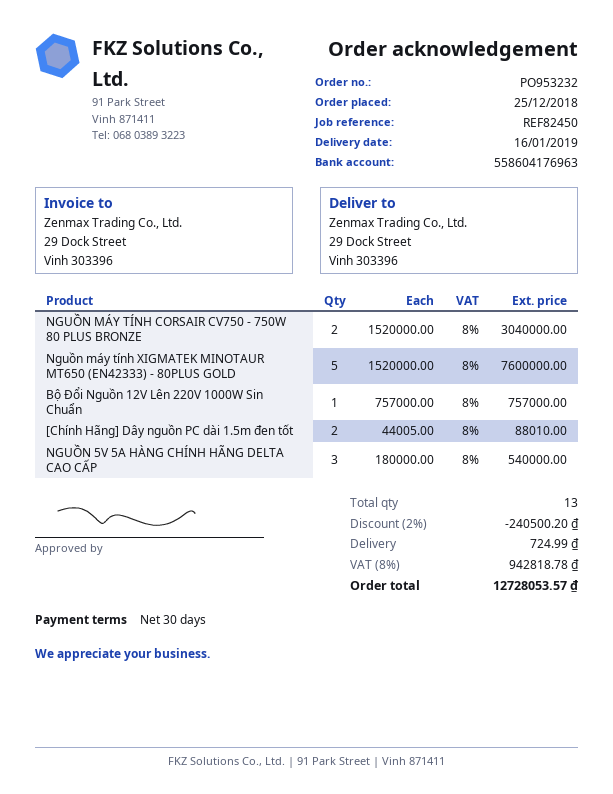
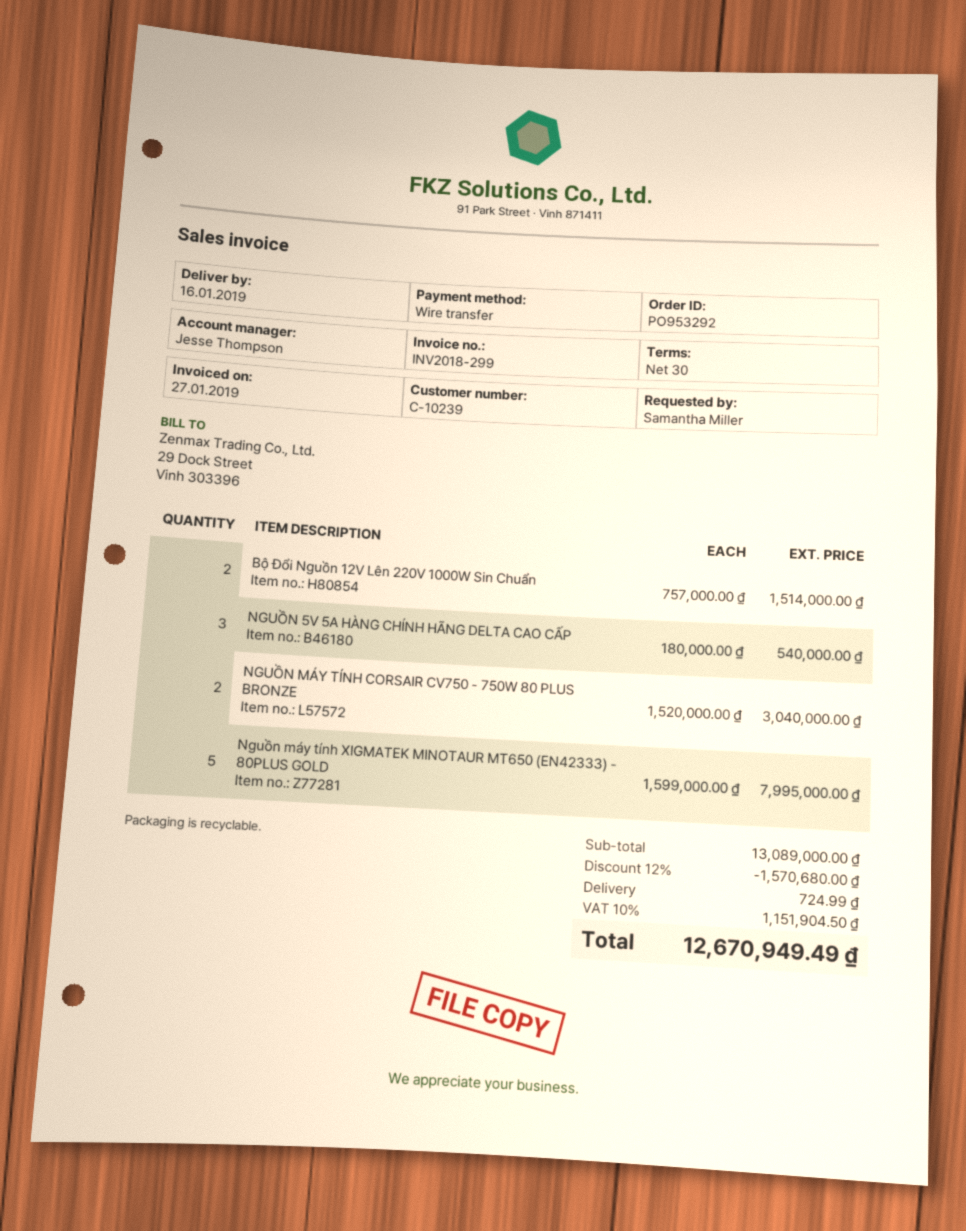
order number: PO953232 -> PO953292
Nguồn máy tính XIGMATEK MINOTAUR MT650 (EN42333) - 80PLUS GOLD: 5 x 1520000.00 = 7600000.00 -> 5 x 1599000.00 = 7995000.00
Bộ Đổi Nguồn 12V Lên 220V 1000W Sin Chuẩn: 1 x 757000.00 = 757000.00 -> 2 x 757000.00 = 1514000.00
[Chính Hãng] Dây nguồn PC dài 1.5m đen tốt: 2 x 44005.00 = 88010.00 -> none
discount: 2% = 240500.20 -> 12% = 1570680.00
tax: 8% = 942818.78 -> 10% = 1151904.50
total: 12728053.57 -> 12670949.49

